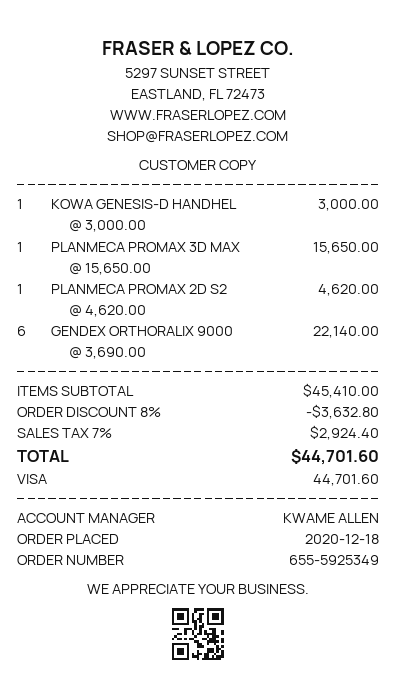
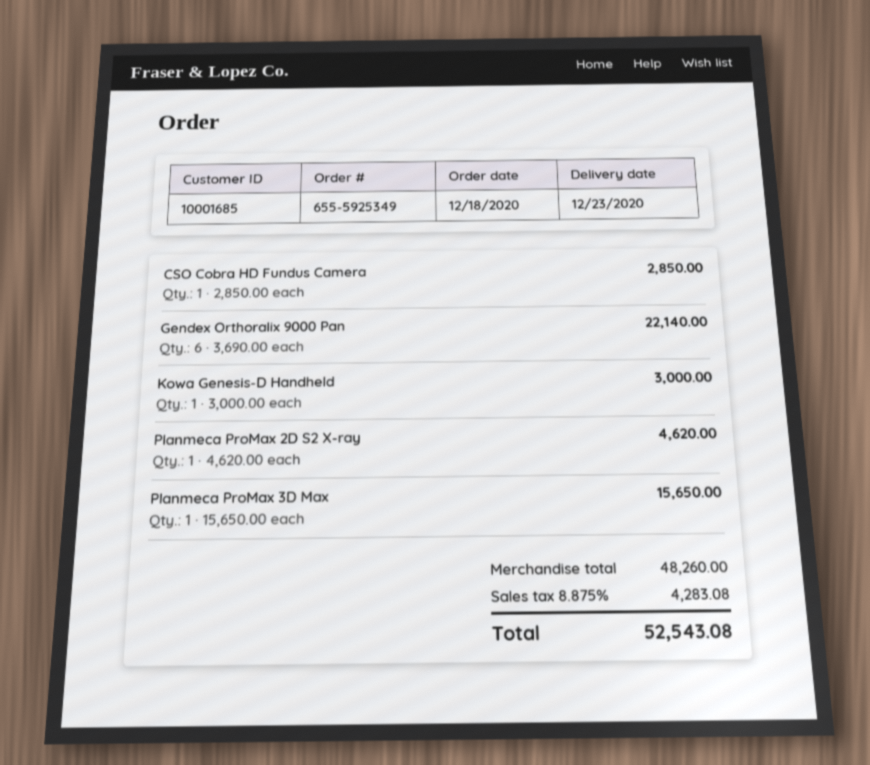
CSO Cobra HD Fundus Camera: none -> 1 x 2850.00 = 2850.00
subtotal: 45410.00 -> 48260.00
discount: 8% = 3632.80 -> none
tax: 7% = 2924.40 -> 8.875% = 4283.08
total: 44701.60 -> 52543.08

